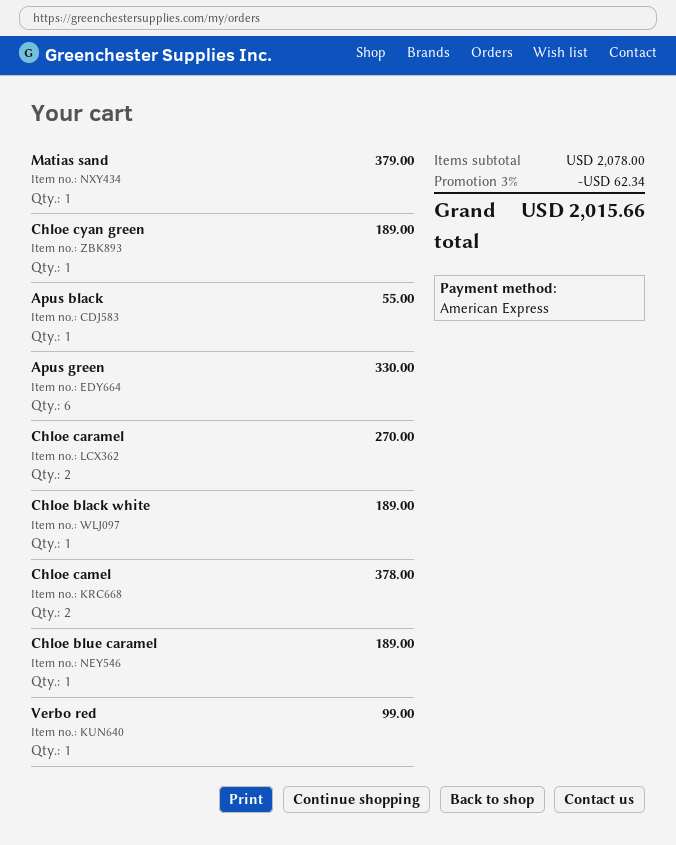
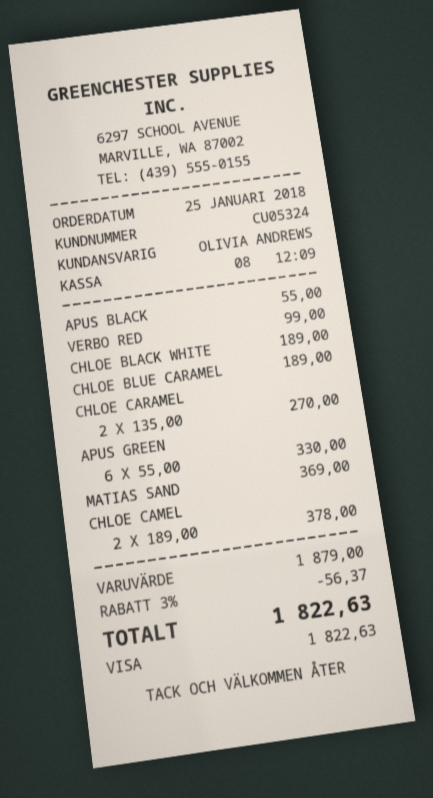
payment method: American Express -> Visa
Matias sand: 1 for 379.00 -> 1 for 369.00
Chloe cyan green: 1 for 189.00 -> none
subtotal: 2078.00 -> 1879.00
discount: 3% = 62.34 -> 3% = 56.37
total: 2015.66 -> 1822.63

